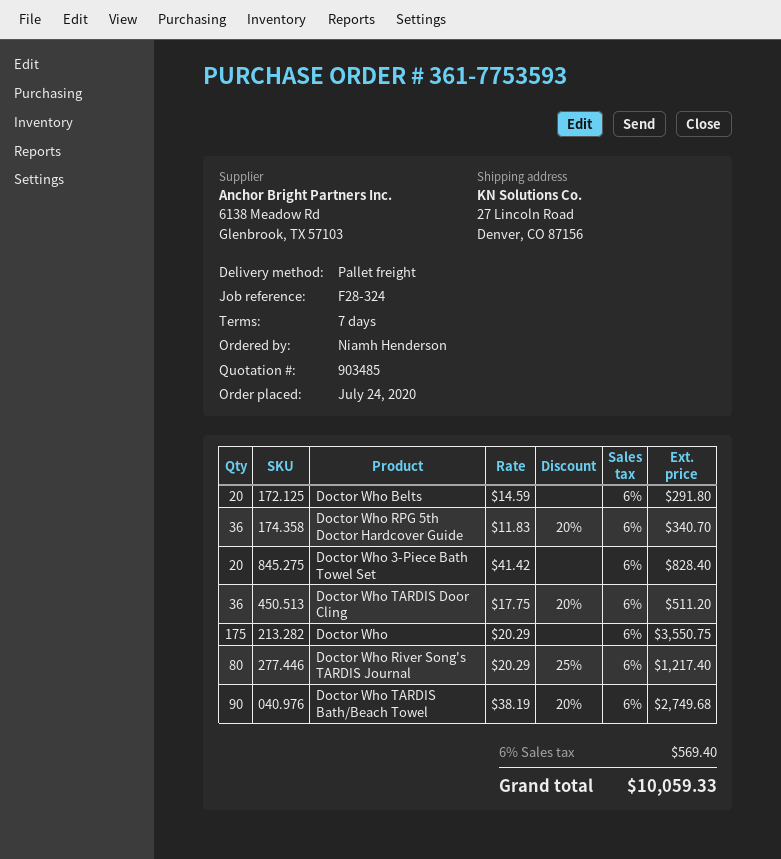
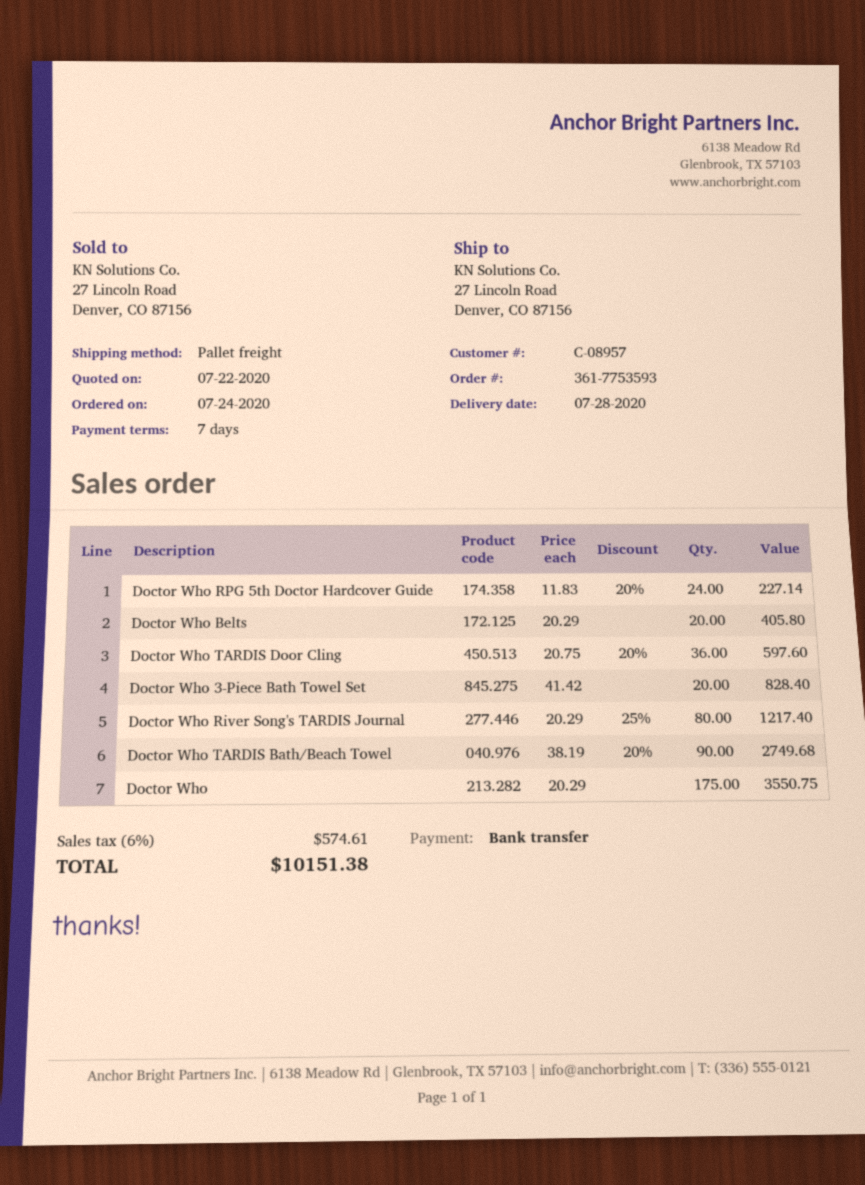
Doctor Who Belts: 20 x 14.59 = 291.80 -> 20 x 20.29 = 405.80
Doctor Who RPG 5th Doctor Hardcover Guide: 36 x 11.83 - 20% = 340.70 -> 24 x 11.83 - 20% = 227.14
Doctor Who TARDIS Door Cling: 36 x 17.75 - 20% = 511.20 -> 36 x 20.75 - 20% = 597.60
tax: 6% = 569.40 -> 6% = 574.61
total: 10059.33 -> 10151.38

